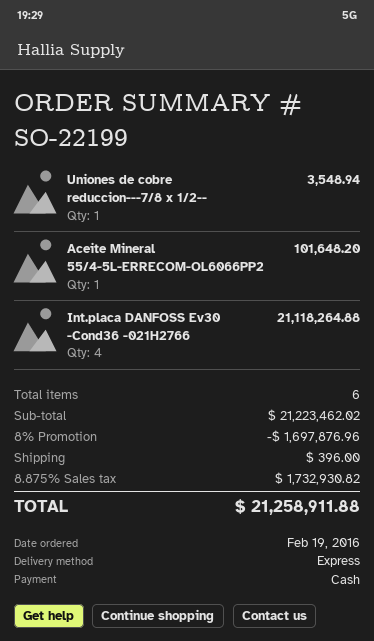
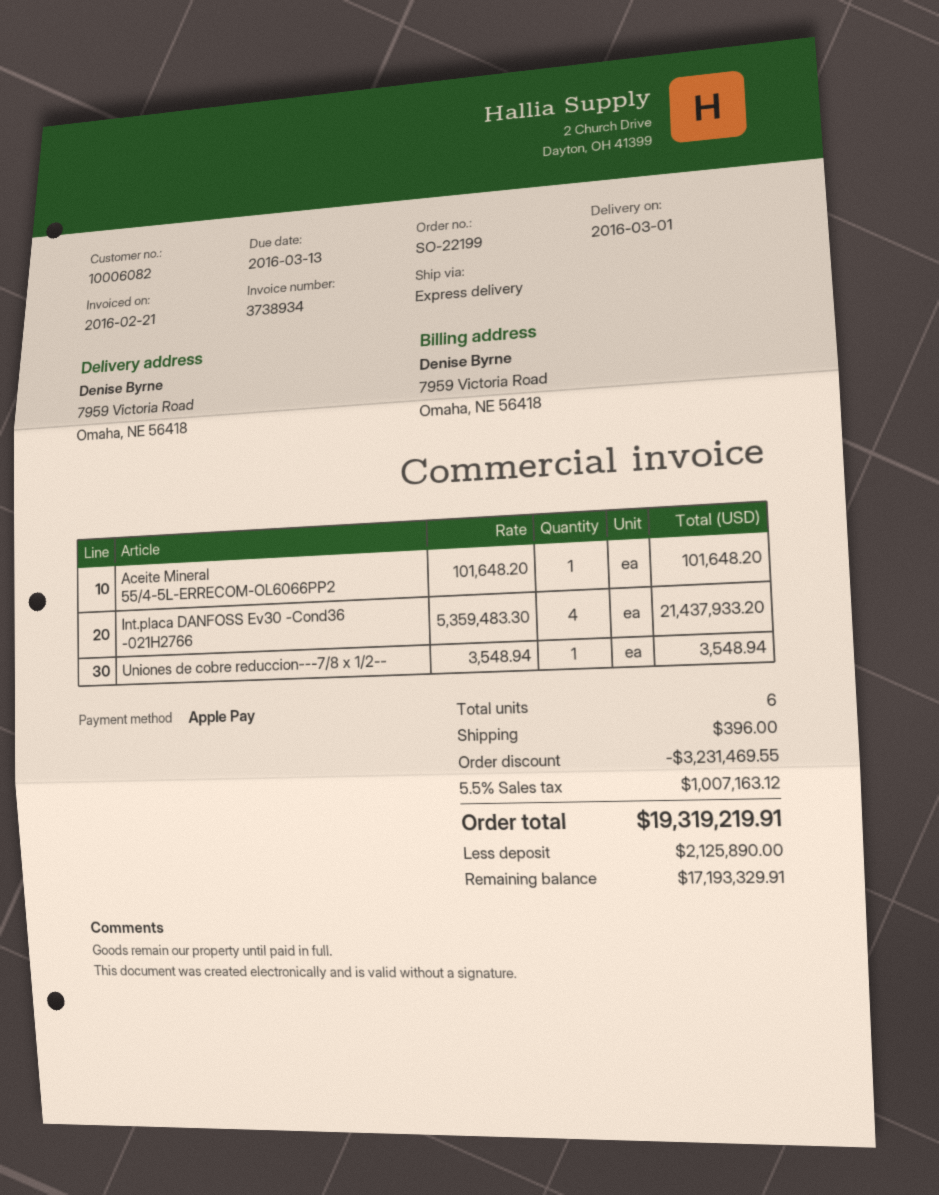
payment method: cash -> Apple Pay
Int.placa DANFOSS Ev30 -Cond36 -021H2766: 4 for 21118264.88 -> 4 for 21437933.20
discount: 1697876.96 -> 3231469.55
tax: 8.875% = 1732930.82 -> 5.5% = 1007163.12
total: 21258911.88 -> 19319219.91

